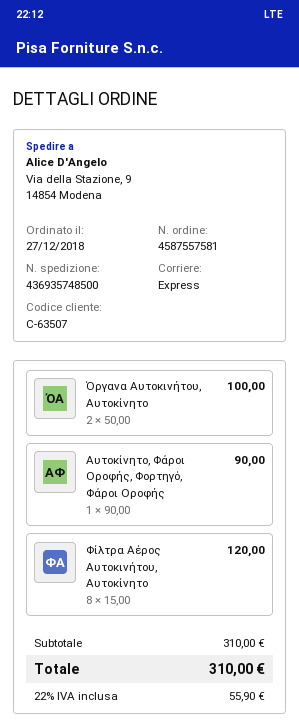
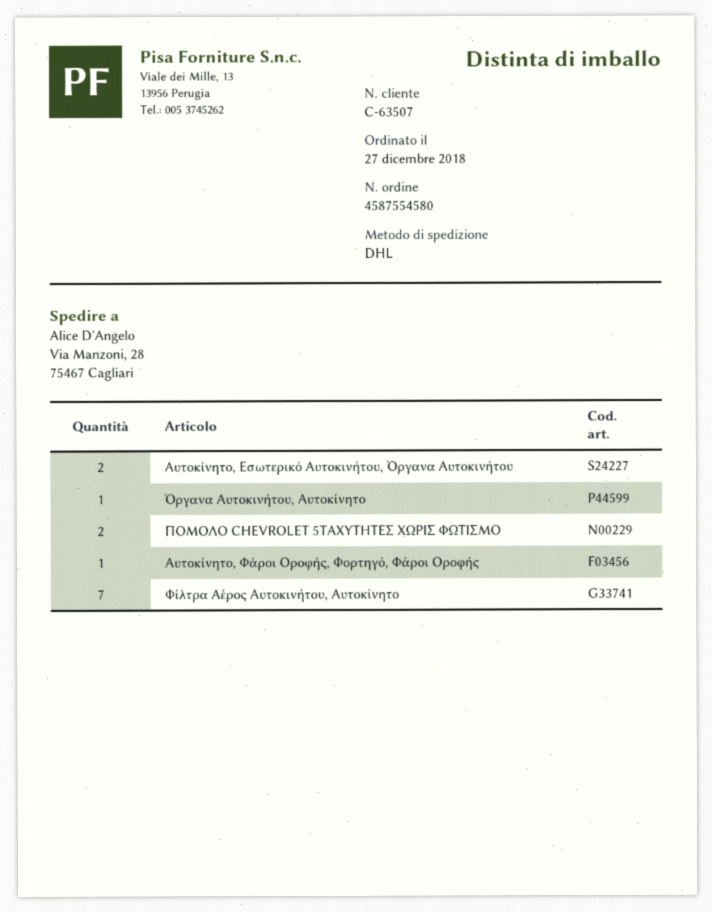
order number: 4587557581 -> 4587554580
shipping method: express -> DHL
ship to: Via della Stazione, 9, 14854 Modena -> Via Manzoni, 28, 75467 Cagliari
Όργανα Αυτοκινήτου, Αυτοκίνητο: 2 -> 1
Φίλτρα Αέρος Αυτοκινήτου, Αυτοκίνητο: 8 -> 7
Αυτοκίνητο, Εσωτερικό Αυτοκινήτου, Όργανα Αυτοκινήτου: none -> 2
ΠΟΜΟΛΟ CHEVROLET 5ΤΑΧΥΤΗΤΕΣ ΧΩΡΙΣ ΦΩΤΙΣΜΟ: none -> 2

